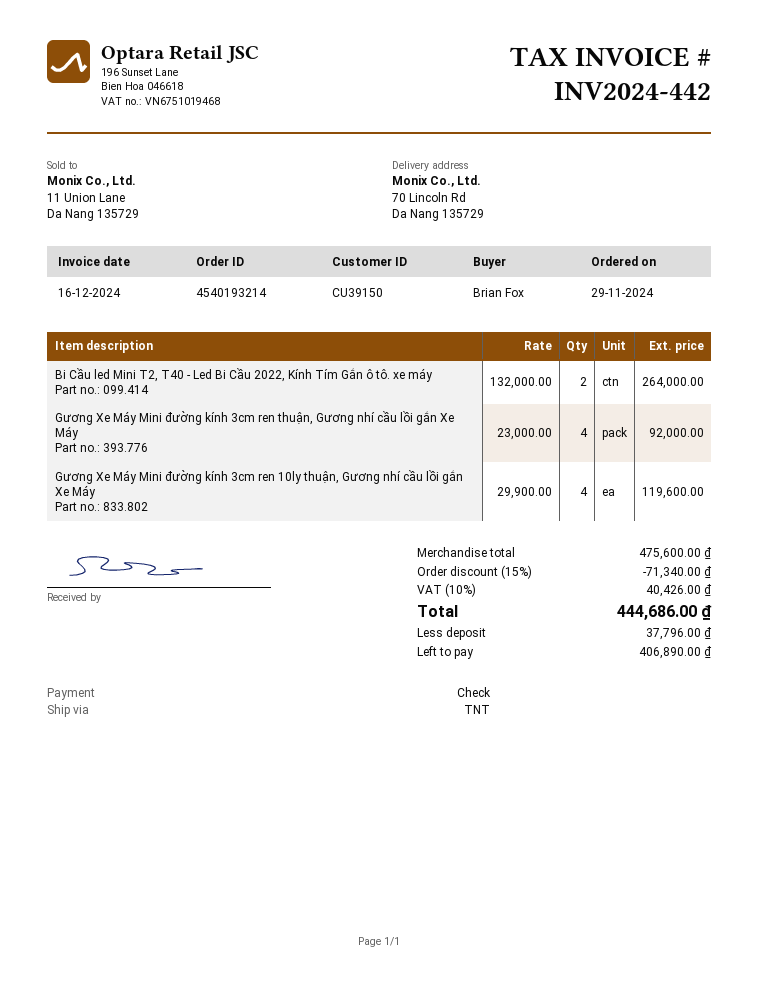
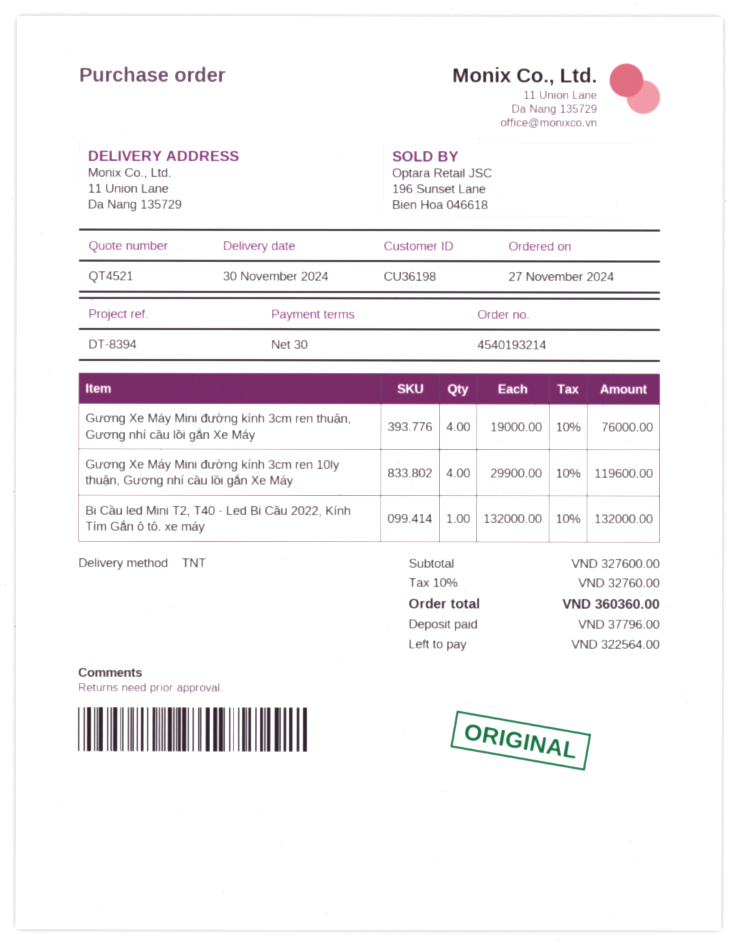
order date: 2024-11-29 -> 2024-11-27
customer number: CU39150 -> CU36198
ship to: 70 Lincoln Rd, Da Nang 135729 -> 11 Union Lane, Da Nang 135729
Bi Cầu led Mini T2, T40 - Led Bi Cầu 2022, Kính Tím Gắn ô tô. xe máy: 2 x 132000.00 = 264000.00 -> 1 x 132000.00 = 132000.00
Gương Xe Máy Mini đường kính 3cm ren thuận, Gương nhí cầu lồi gắn Xe Máy: 4 x 23000.00 = 92000.00 -> 4 x 19000.00 = 76000.00
subtotal: 475600.00 -> 327600.00
discount: 15% = 71340.00 -> none
tax: 10% = 40426.00 -> 10% = 32760.00
total: 444686.00 -> 360360.00
balance: 406890.00 -> 322564.00

